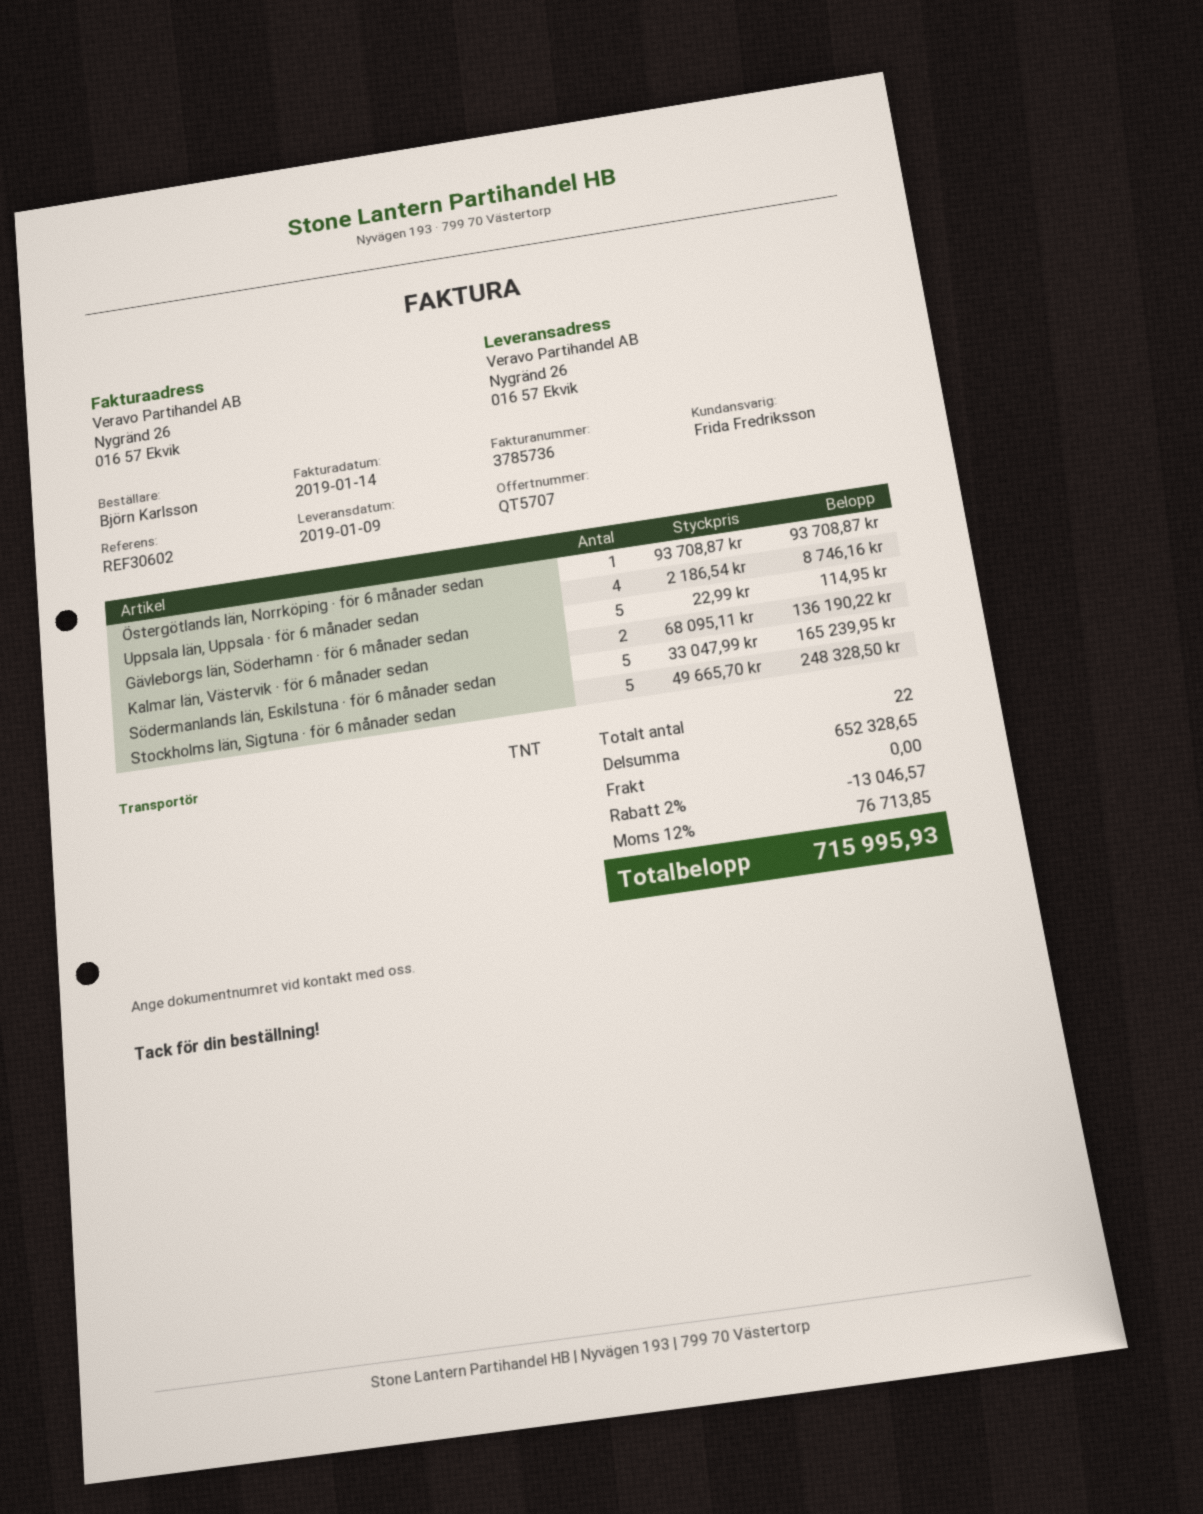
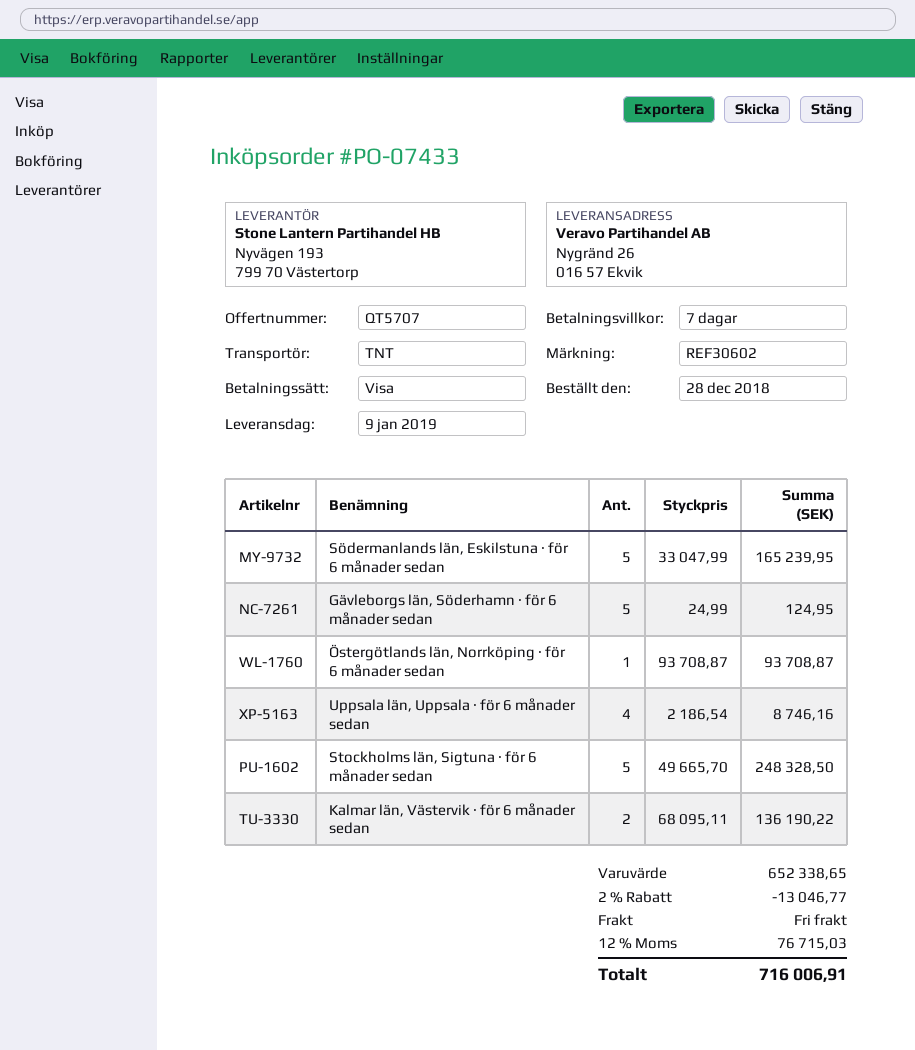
Gävleborgs län, Söderhamn · för 6 månader sedan: 5 x 22.99 = 114.95 -> 5 x 24.99 = 124.95
subtotal: 652328.65 -> 652338.65
discount: 2% = 13046.57 -> 2% = 13046.77
tax: 12% = 76713.85 -> 12% = 76715.03
total: 715995.93 -> 716006.91

